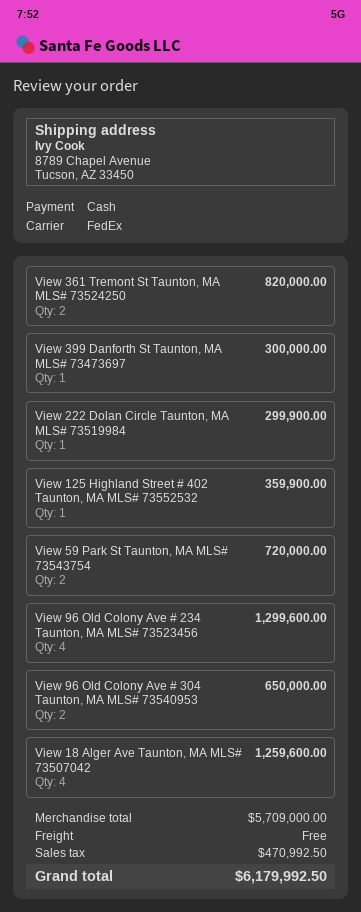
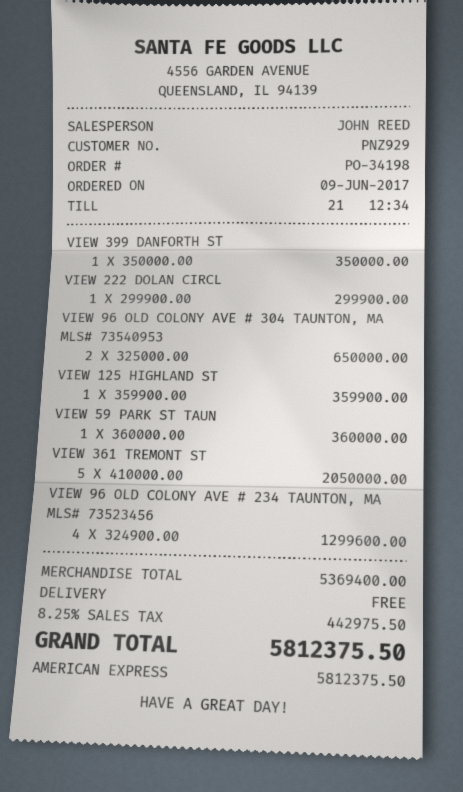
payment method: cash -> American Express
View 361 Tremont St Taunton, MA MLS# 73524250: 2 for 820000.00 -> 5 for 2050000.00
View 399 Danforth St Taunton, MA MLS# 73473697: 1 for 300000.00 -> 1 for 350000.00
View 59 Park St Taunton, MA MLS# 73543754: 2 for 720000.00 -> 1 for 360000.00
View 18 Alger Ave Taunton, MA MLS# 73507042: 4 for 1259600.00 -> none
subtotal: 5709000.00 -> 5369400.00
tax: 470992.50 -> 442975.50
total: 6179992.50 -> 5812375.50

